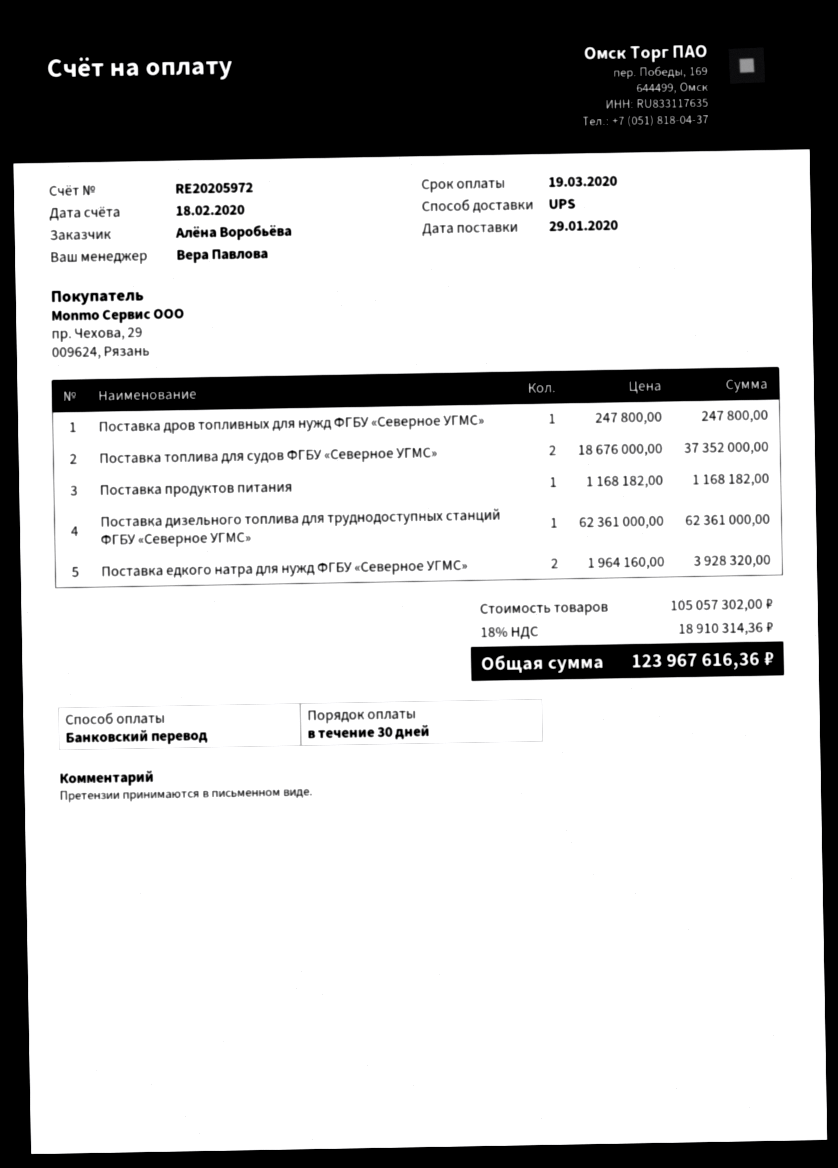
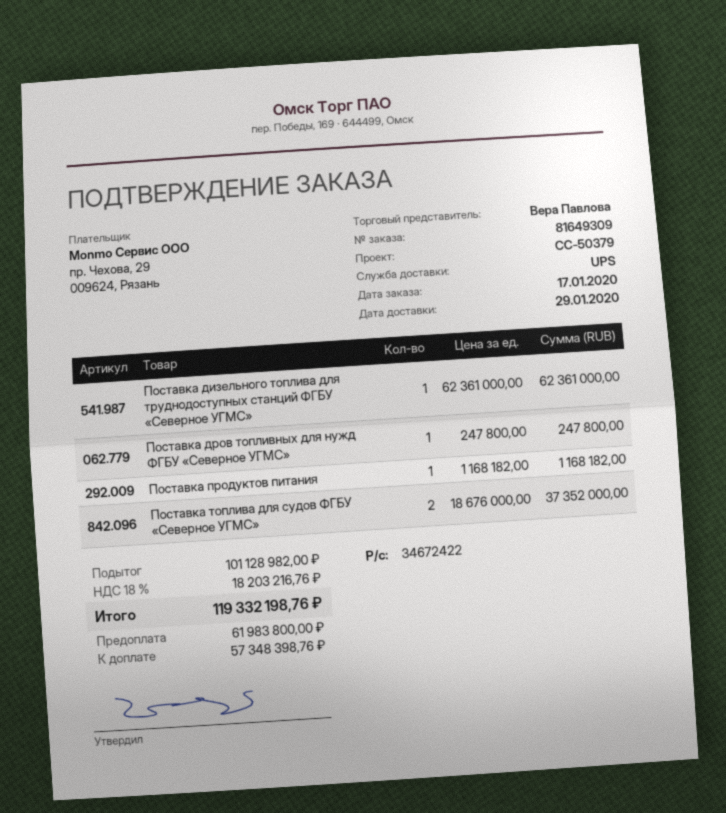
Поставка едкого натра для нужд ФГБУ «Северное УГМС»: 2 x 1964160.00 = 3928320.00 -> none
subtotal: 105057302.00 -> 101128982.00
tax: 18% = 18910314.36 -> 18% = 18203216.76
total: 123967616.36 -> 119332198.76

